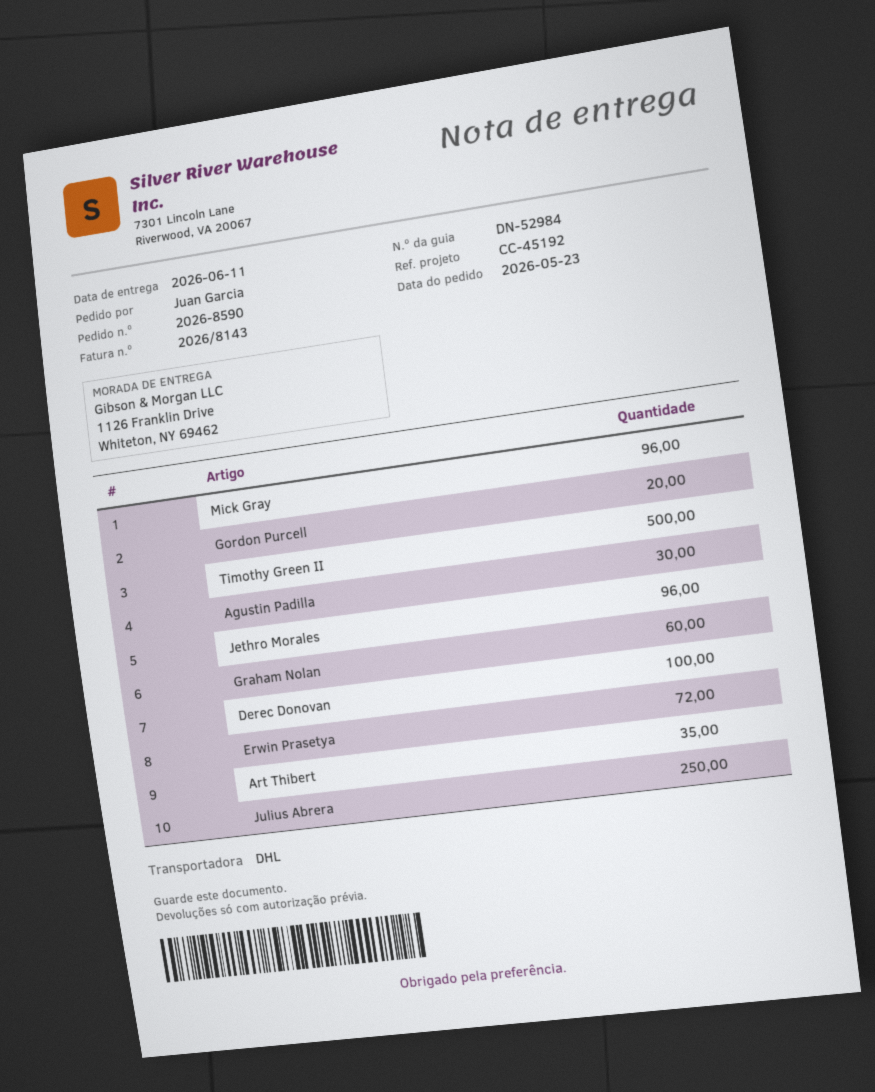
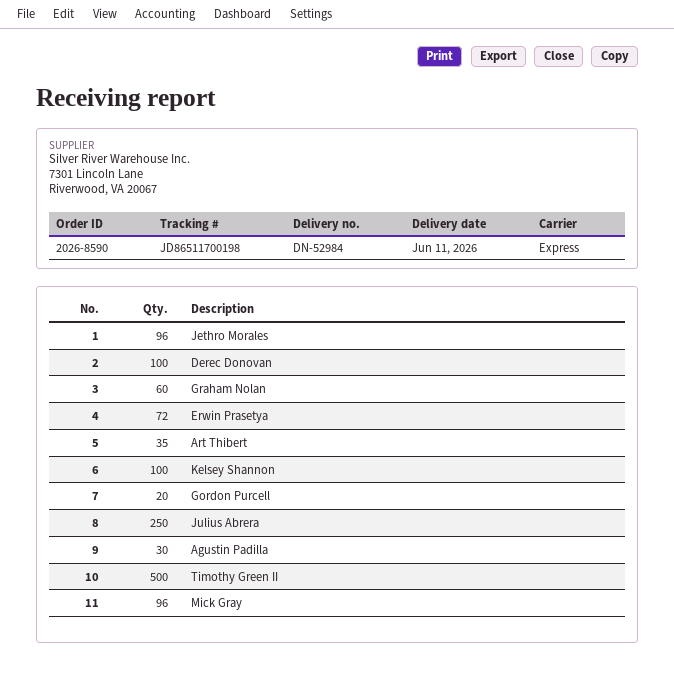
shipping method: DHL -> express
Kelsey Shannon: none -> 100

